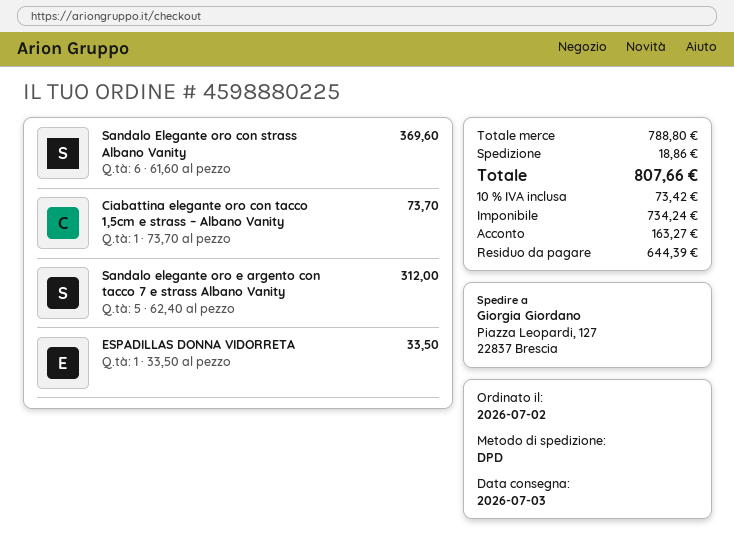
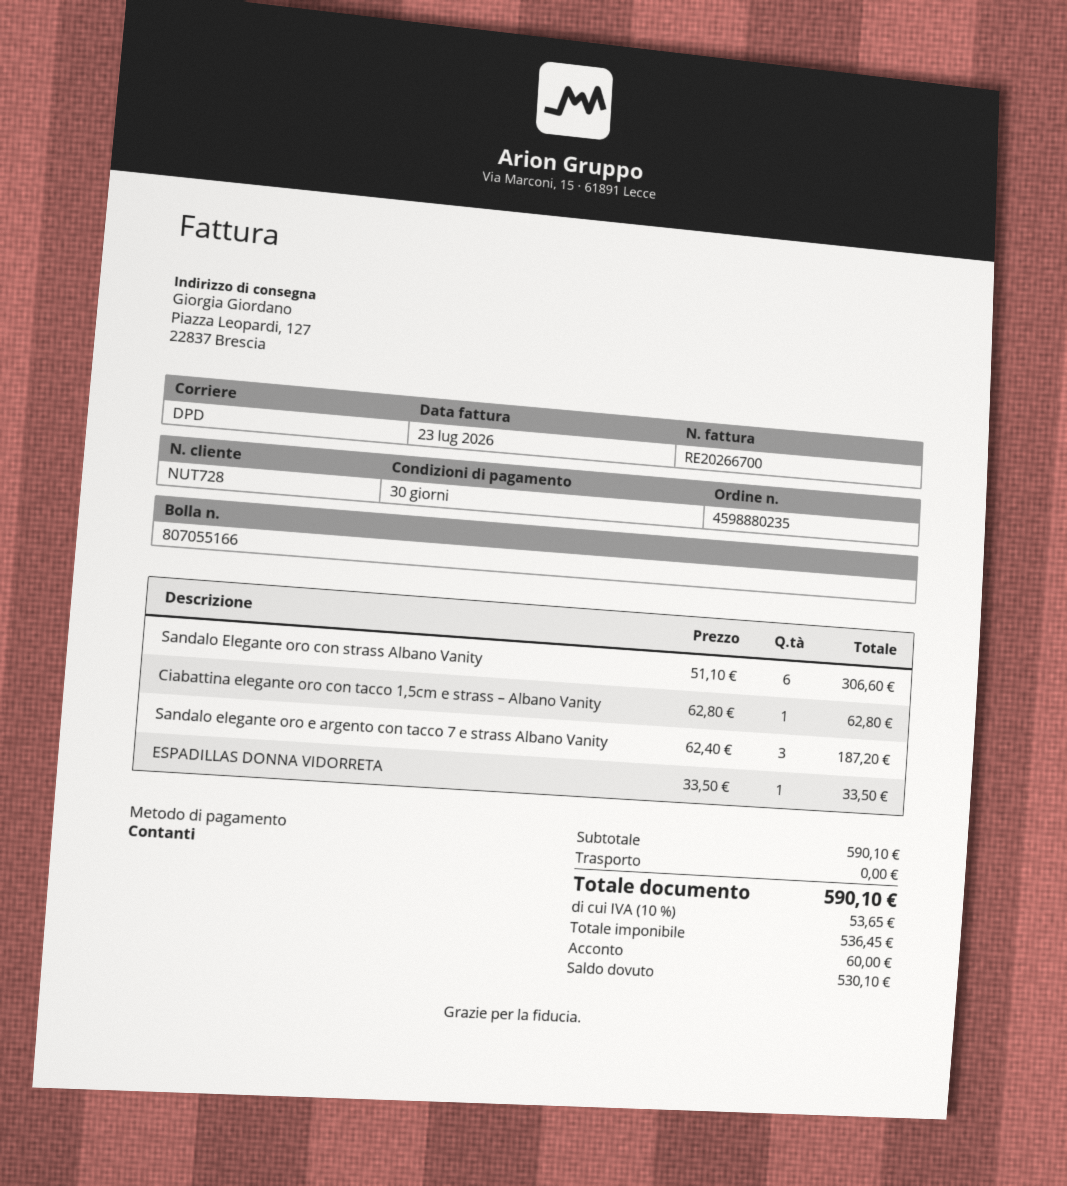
order number: 4598880225 -> 4598880235
Sandalo Elegante oro con strass Albano Vanity: 6 x 61.60 = 369.60 -> 6 x 51.10 = 306.60
Ciabattina elegante oro con tacco 1,5cm e strass – Albano Vanity: 1 x 73.70 = 73.70 -> 1 x 62.80 = 62.80
Sandalo elegante oro e argento con tacco 7 e strass Albano Vanity: 5 x 62.40 = 312.00 -> 3 x 62.40 = 187.20
subtotal: 788.80 -> 590.10
shipping: 18.86 -> 0.00
net: 734.24 -> 536.45
tax: 10% = 73.42 -> 10% = 53.65
total: 807.66 -> 590.10
deposit: 163.27 -> 60.00
balance: 644.39 -> 530.10

